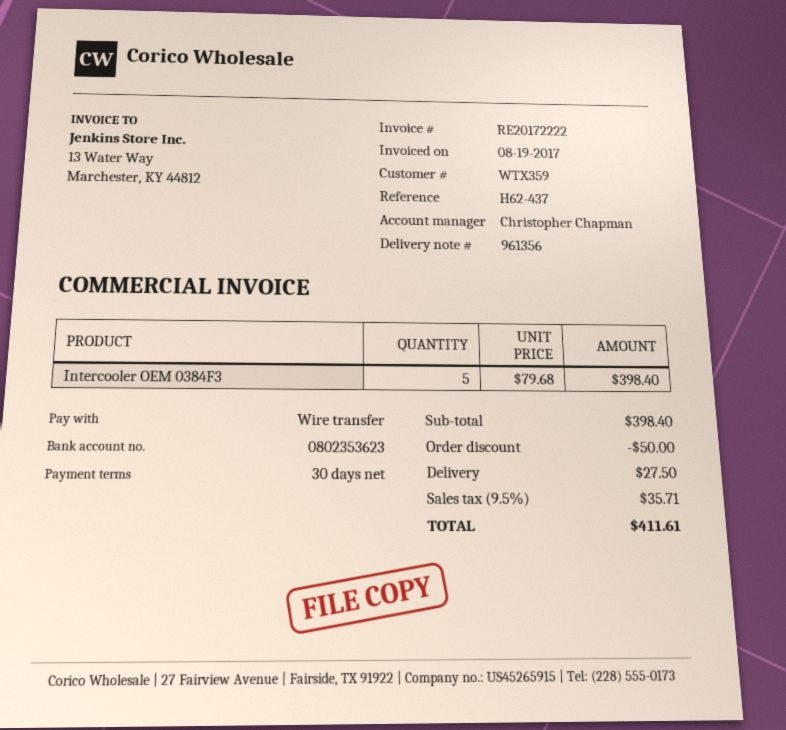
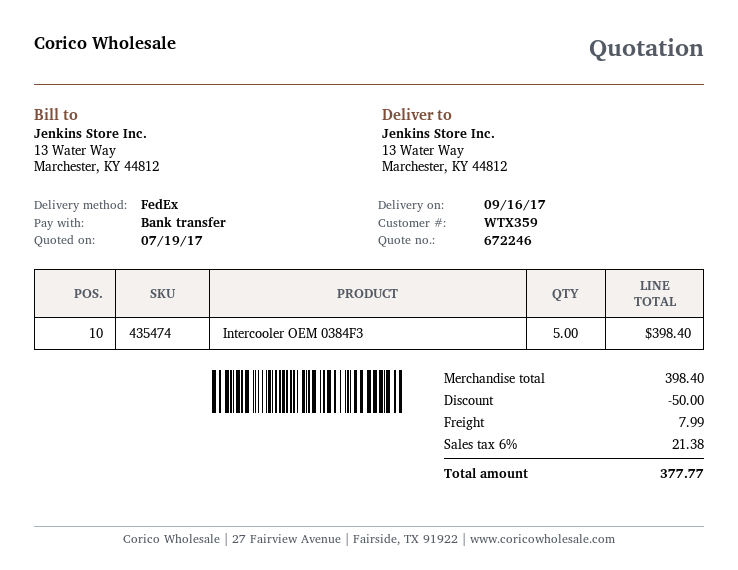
shipping: 27.50 -> 7.99
tax: 9.5% = 35.71 -> 6% = 21.38
total: 411.61 -> 377.77

